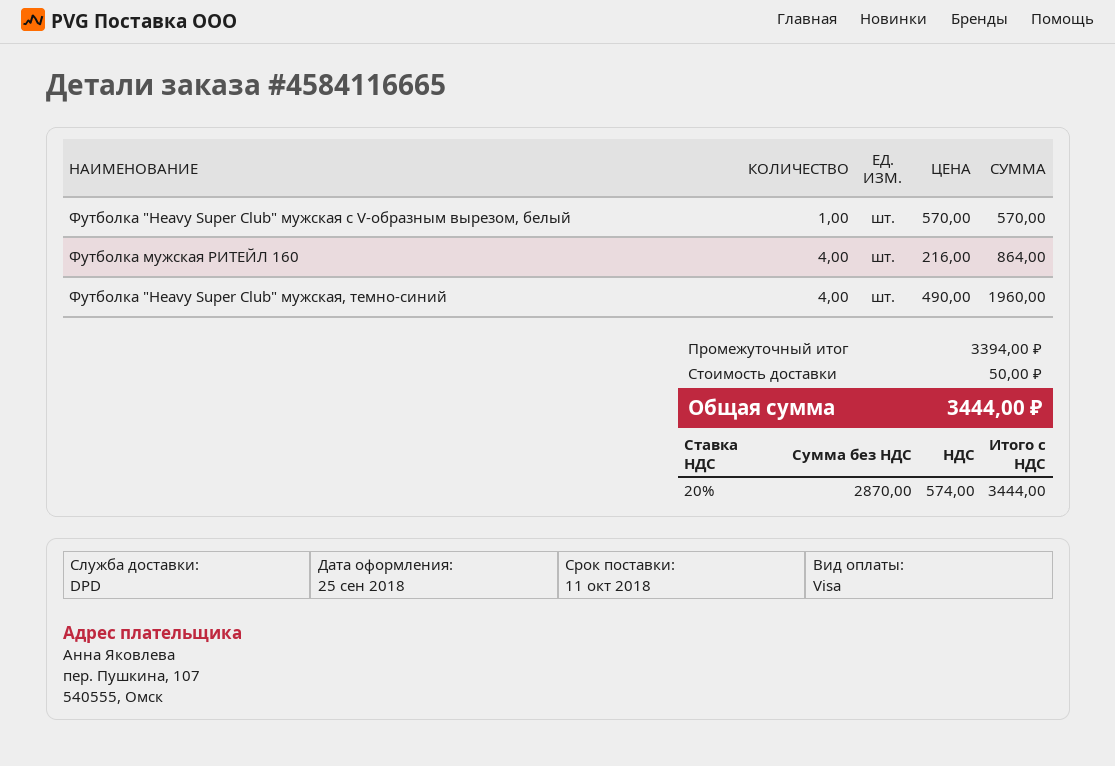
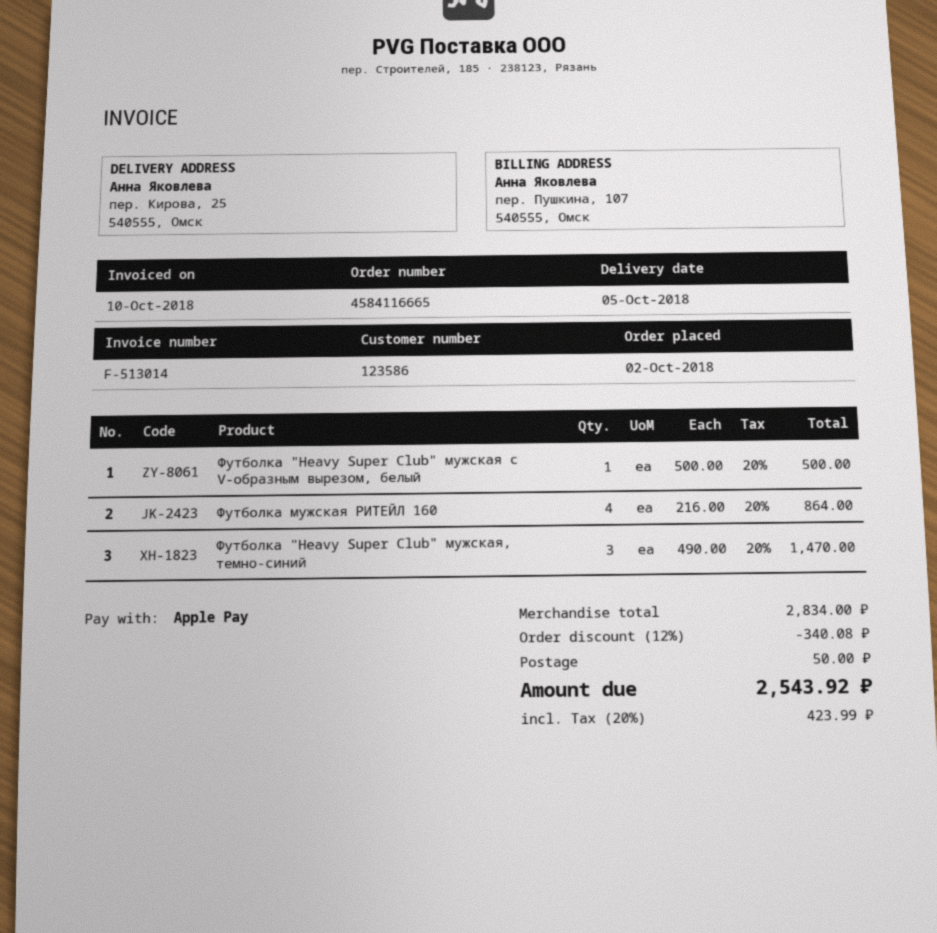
order date: 2018-09-25 -> 2018-10-02
delivery date: 2018-10-11 -> 2018-10-05
payment method: Visa -> Apple Pay
Футболка "Heavy Super Club" мужская с V-образным вырезом, белый: 1 x 570.00 = 570.00 -> 1 x 500.00 = 500.00
Футболка "Heavy Super Club" мужская, темно-синий: 4 x 490.00 = 1960.00 -> 3 x 490.00 = 1470.00
subtotal: 3394.00 -> 2834.00
discount: none -> 12% = 340.08
tax: 20% = 574.00 -> 20% = 423.99
total: 3444.00 -> 2543.92

